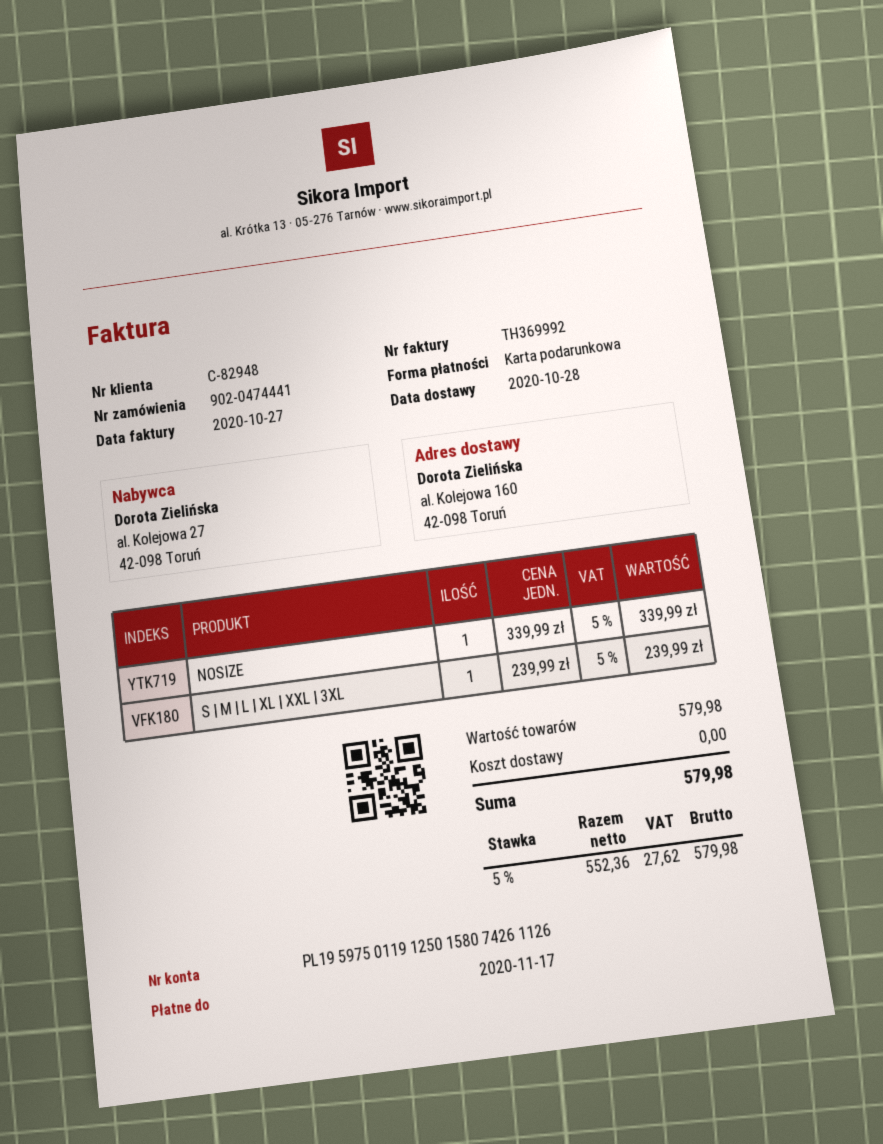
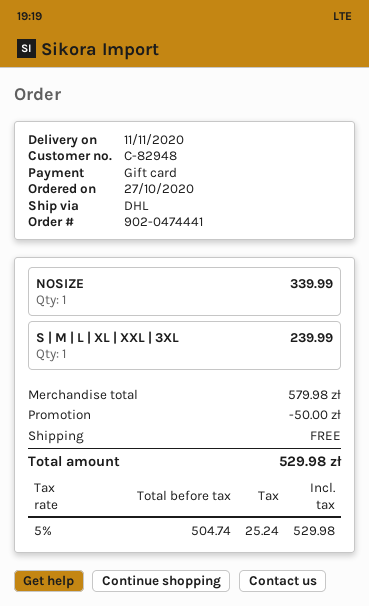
delivery date: 2020-10-28 -> 2020-11-11
discount: none -> 50.00
net: 552.36 -> 504.74
tax: 5% = 27.62 -> 5% = 25.24
total: 579.98 -> 529.98

